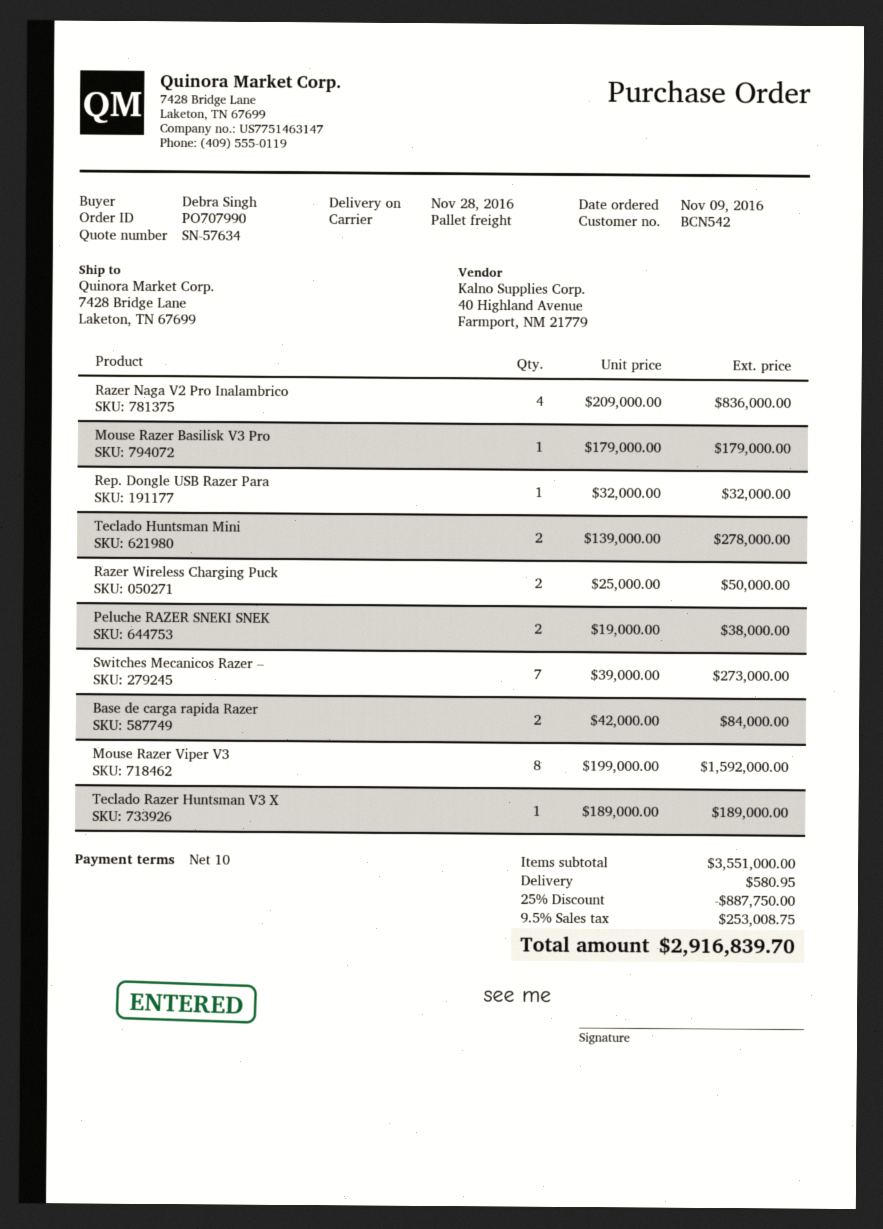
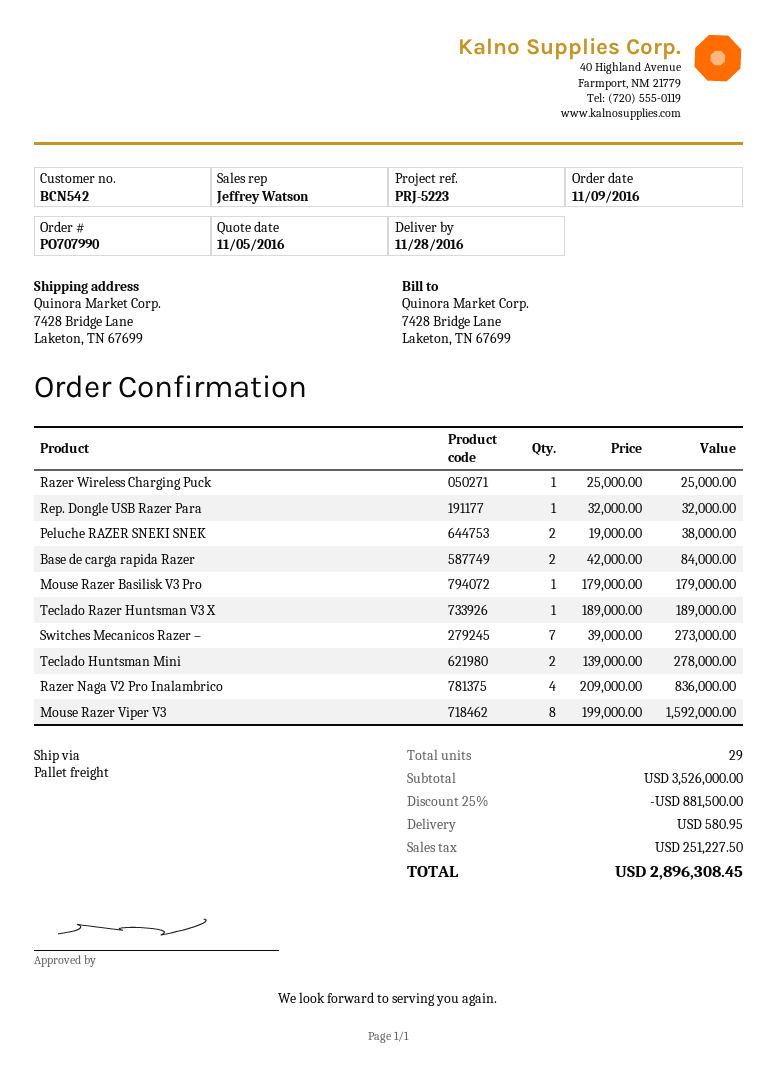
Razer Wireless Charging Puck: 2 x 25000.00 = 50000.00 -> 1 x 25000.00 = 25000.00
subtotal: 3551000.00 -> 3526000.00
discount: 25% = 887750.00 -> 25% = 881500.00
tax: 253008.75 -> 251227.50
total: 2916839.70 -> 2896308.45

